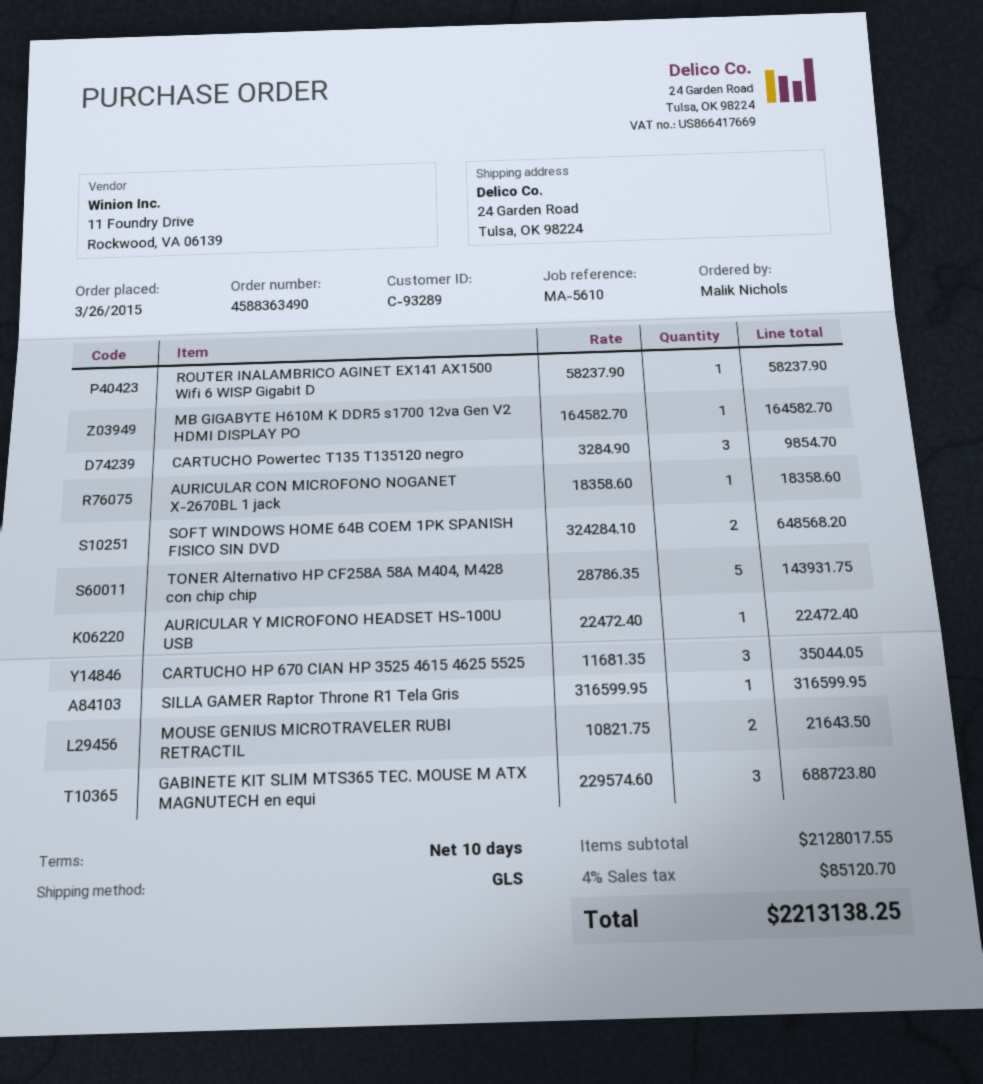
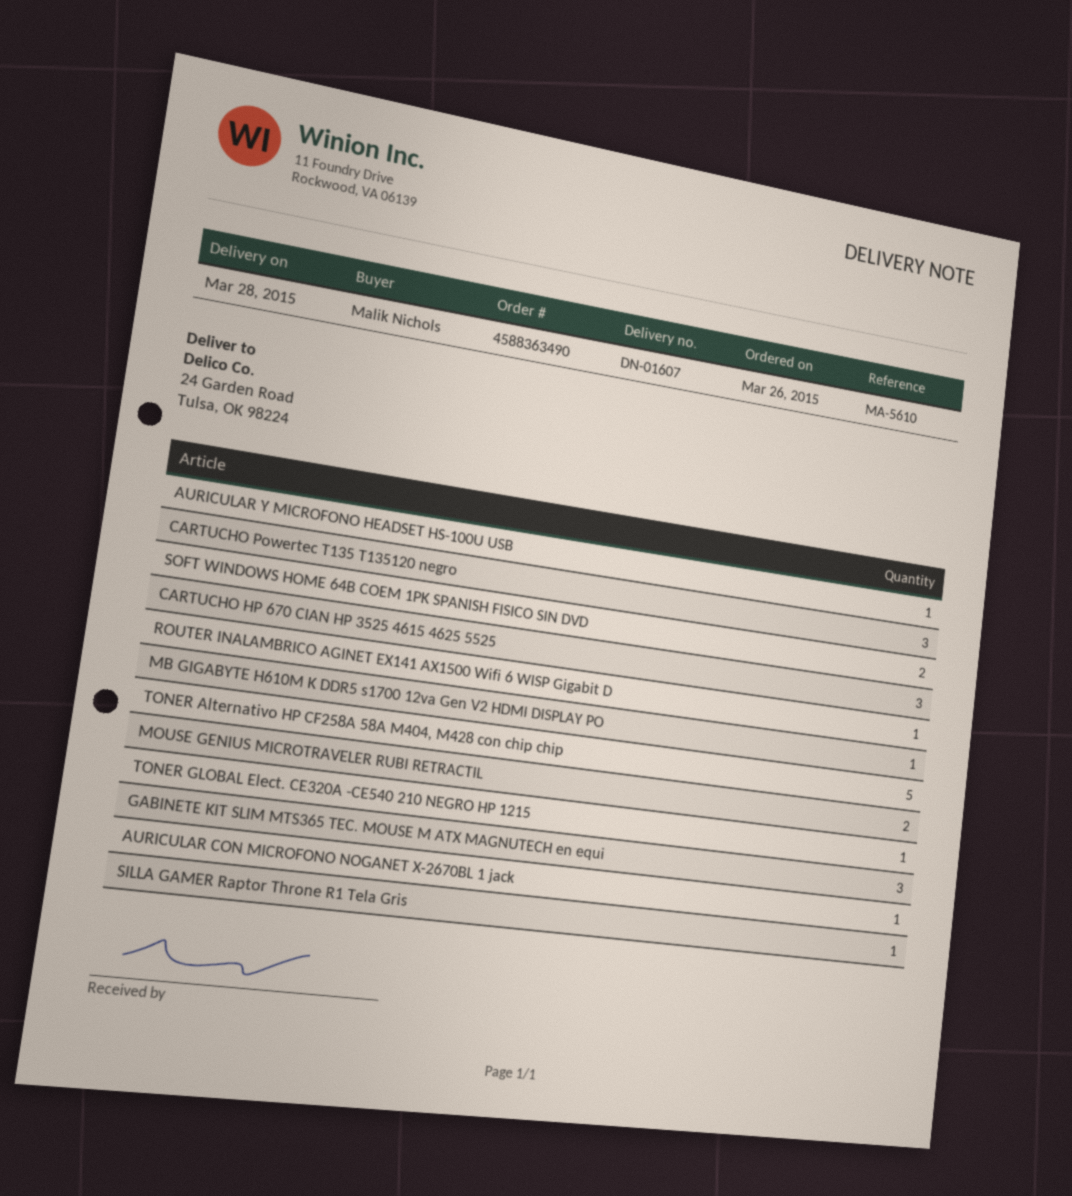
TONER GLOBAL Elect. CE320A -CE540 210 NEGRO HP 1215: none -> 1

